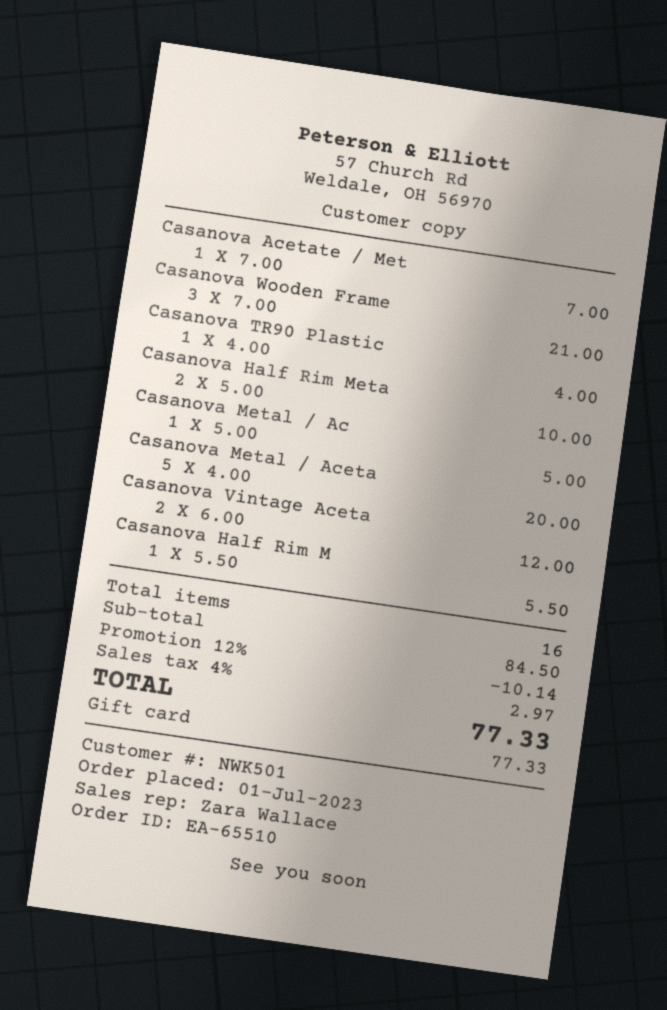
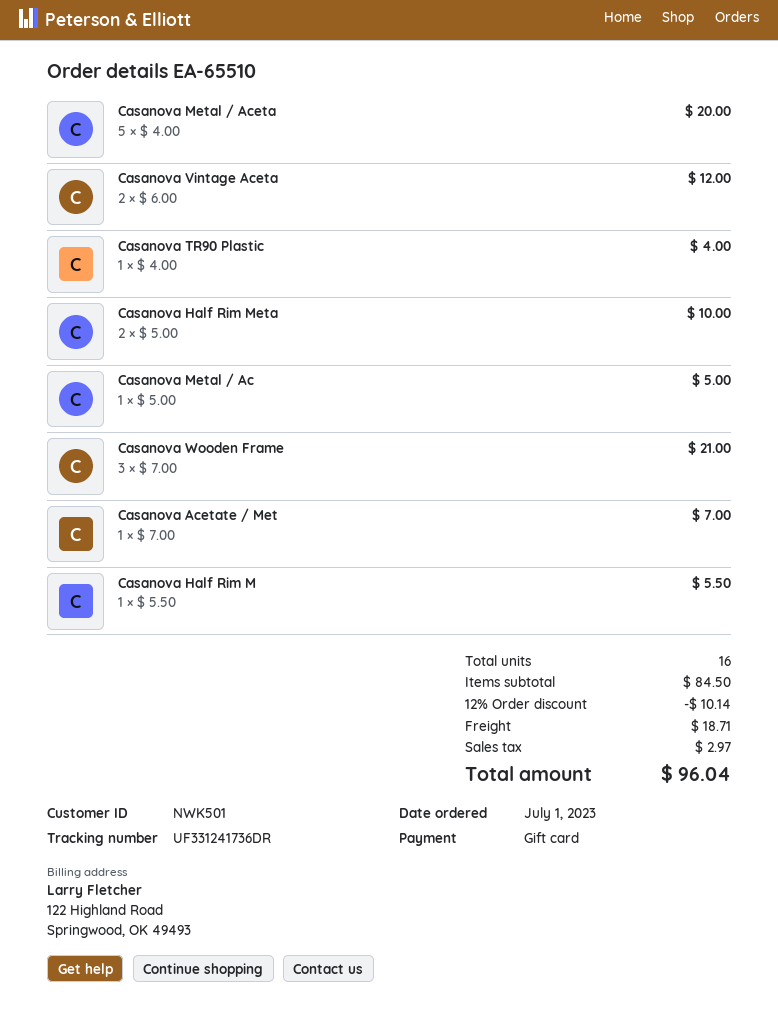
shipping: none -> 18.71
total: 77.33 -> 96.04

